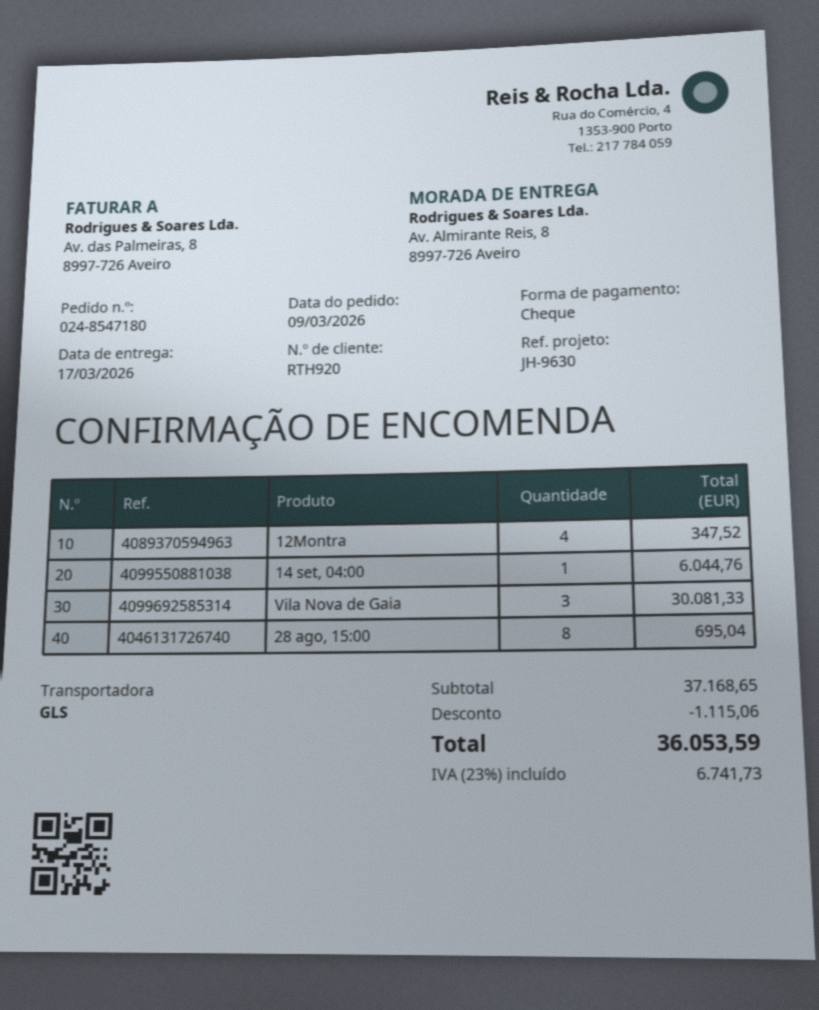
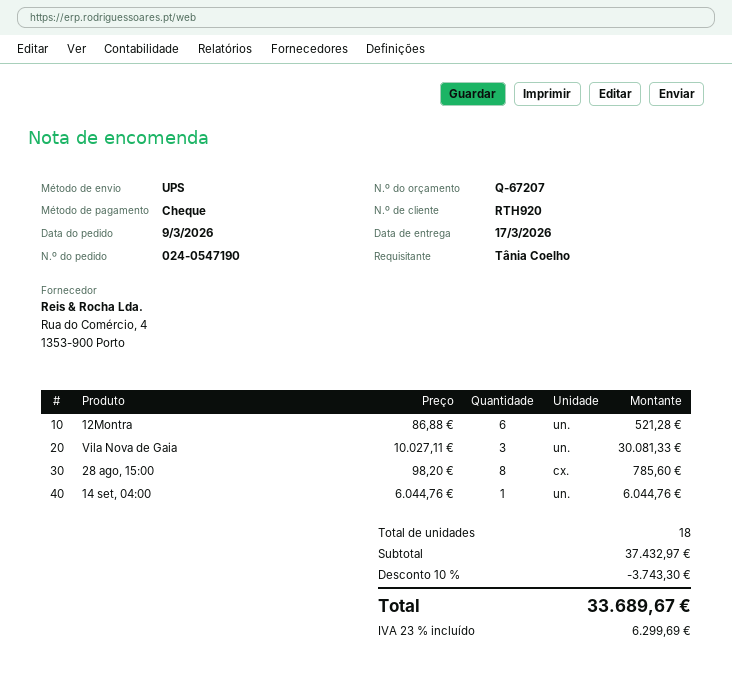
order number: 024-8547180 -> 024-0547190
shipping method: GLS -> UPS
12Montra: 4 for 347.52 -> 6 for 521.28
28 ago, 15:00: 8 for 695.04 -> 8 for 785.60
subtotal: 37168.65 -> 37432.97
discount: 1115.06 -> 3743.30
tax: 23% = 6741.73 -> 23% = 6299.69
total: 36053.59 -> 33689.67

